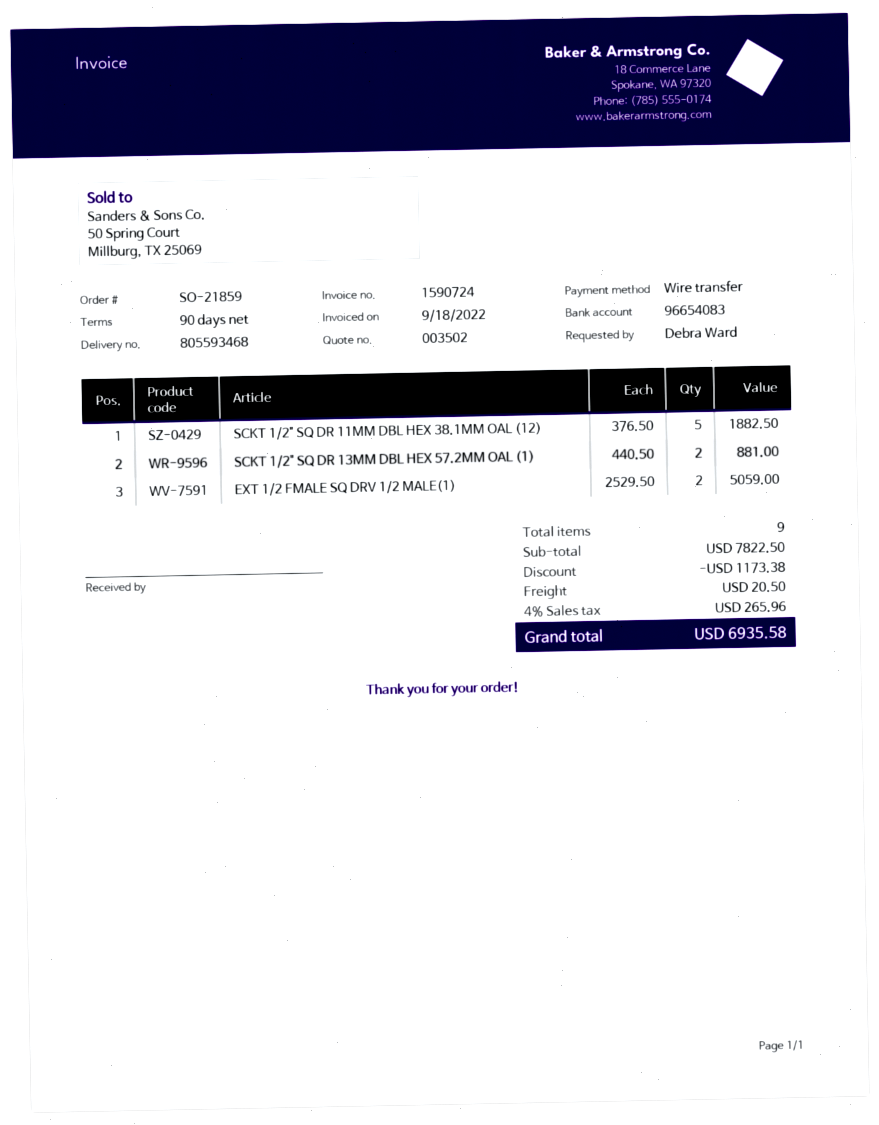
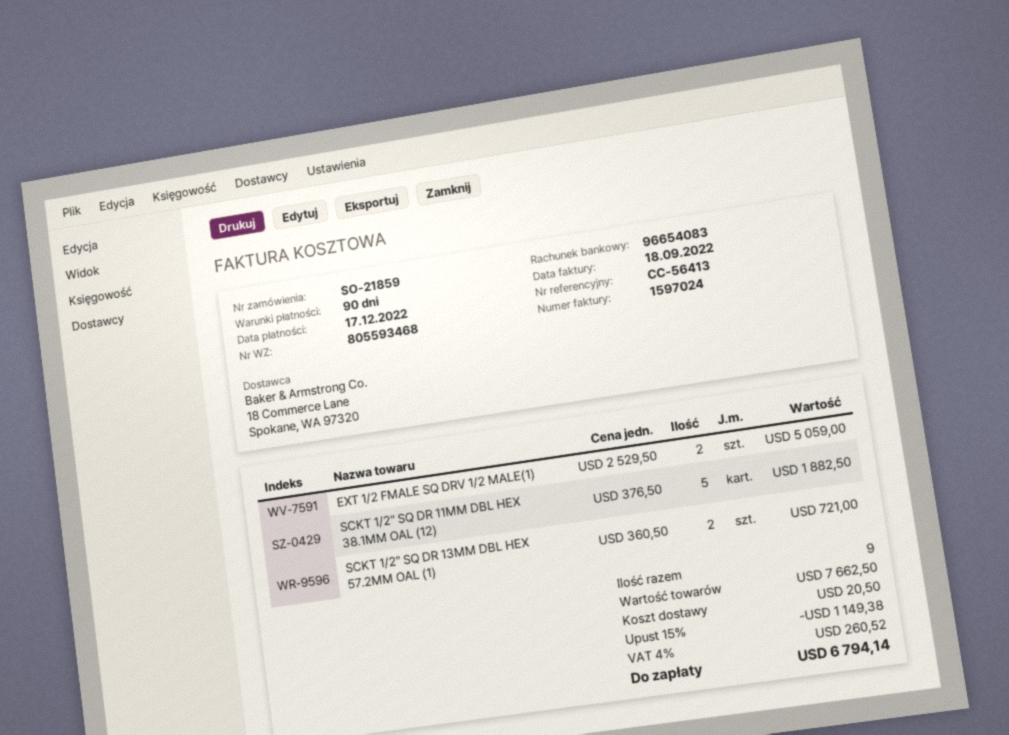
invoice number: 1590724 -> 1597024
SCKT 1/2" SQ DR 13MM DBL HEX 57.2MM OAL (1): 2 x 440.50 = 881.00 -> 2 x 360.50 = 721.00
subtotal: 7822.50 -> 7662.50
discount: 1173.38 -> 1149.38
tax: 4% = 265.96 -> 4% = 260.52
total: 6935.58 -> 6794.14

